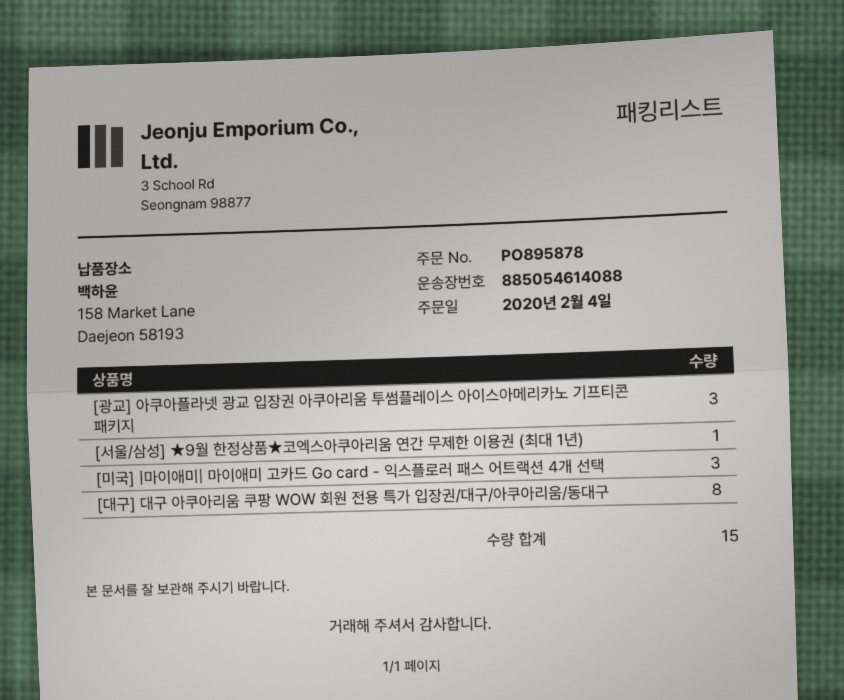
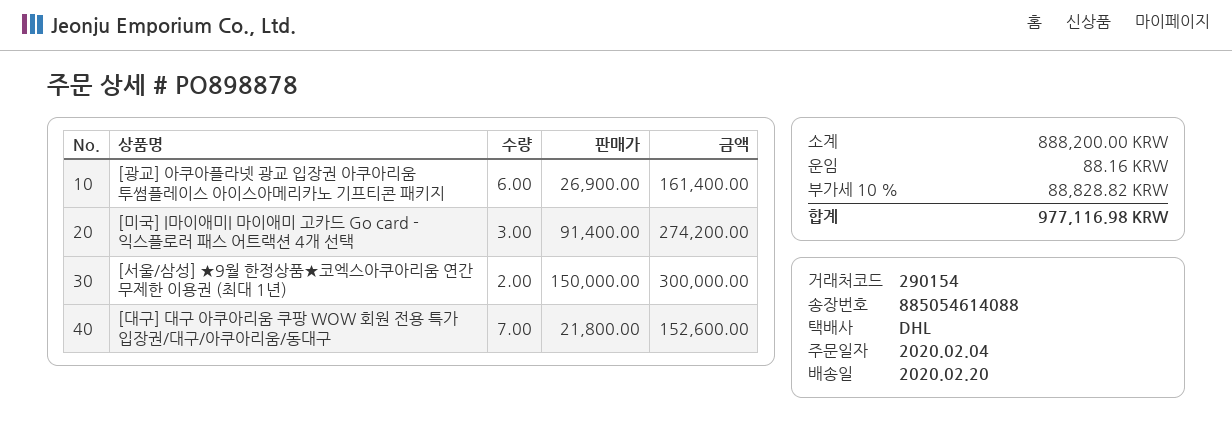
order number: PO895878 -> PO898878
[광교] 아쿠아플라넷 광교 입장권 아쿠아리움 투썸플레이스 아이스아메리카노 기프티콘 패키지: 3 -> 6
[서울/삼성] ★9월 한정상품★코엑스아쿠아리움 연간 무제한 이용권 (최대 1년): 1 -> 2
[대구] 대구 아쿠아리움 쿠팡 WOW 회원 전용 특가 입장권/대구/아쿠아리움/동대구: 8 -> 7

